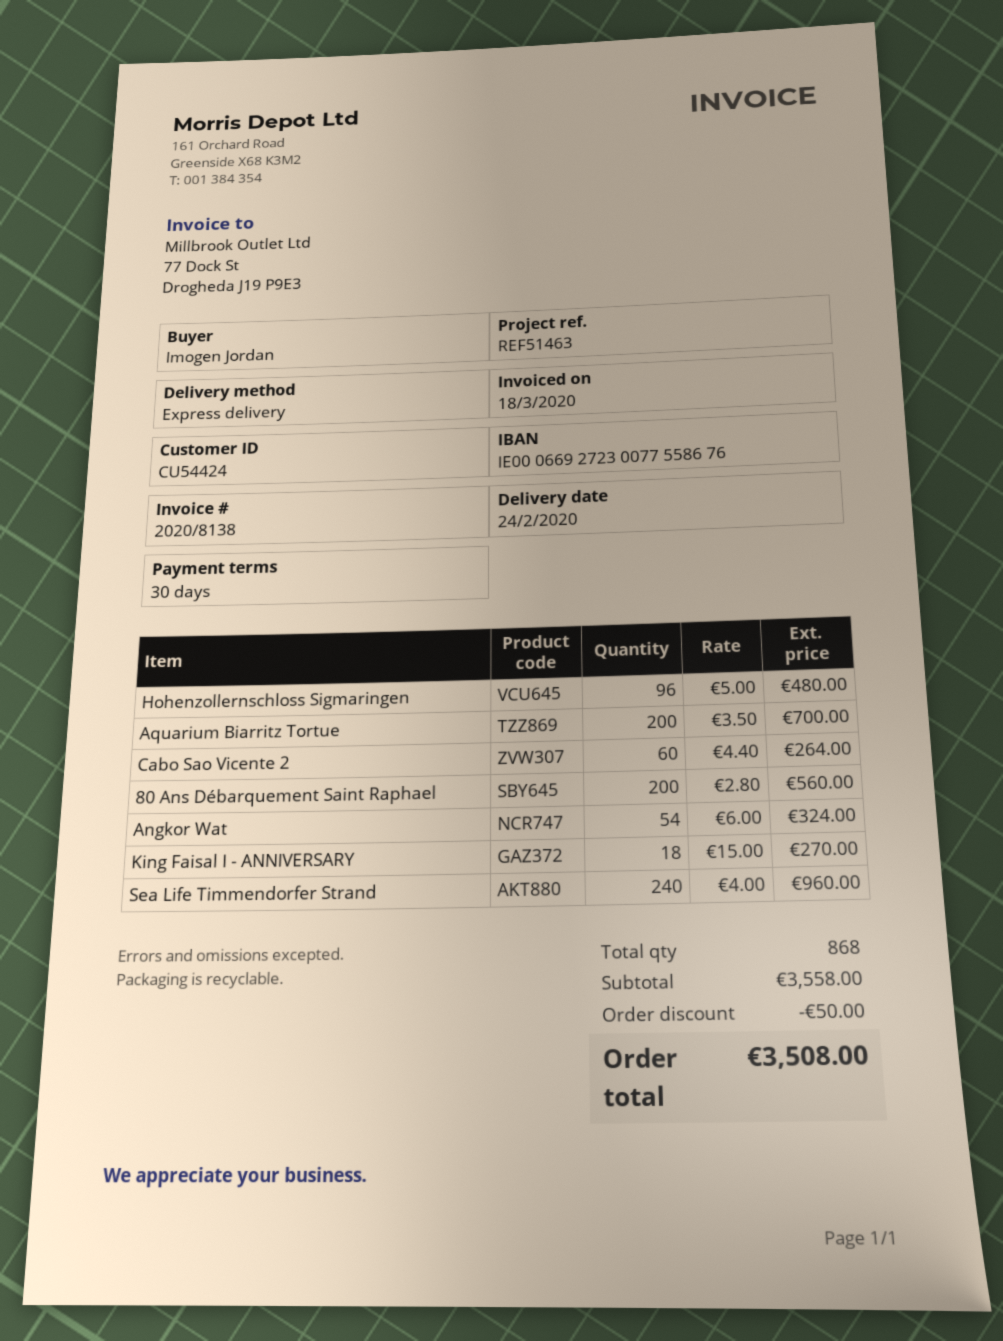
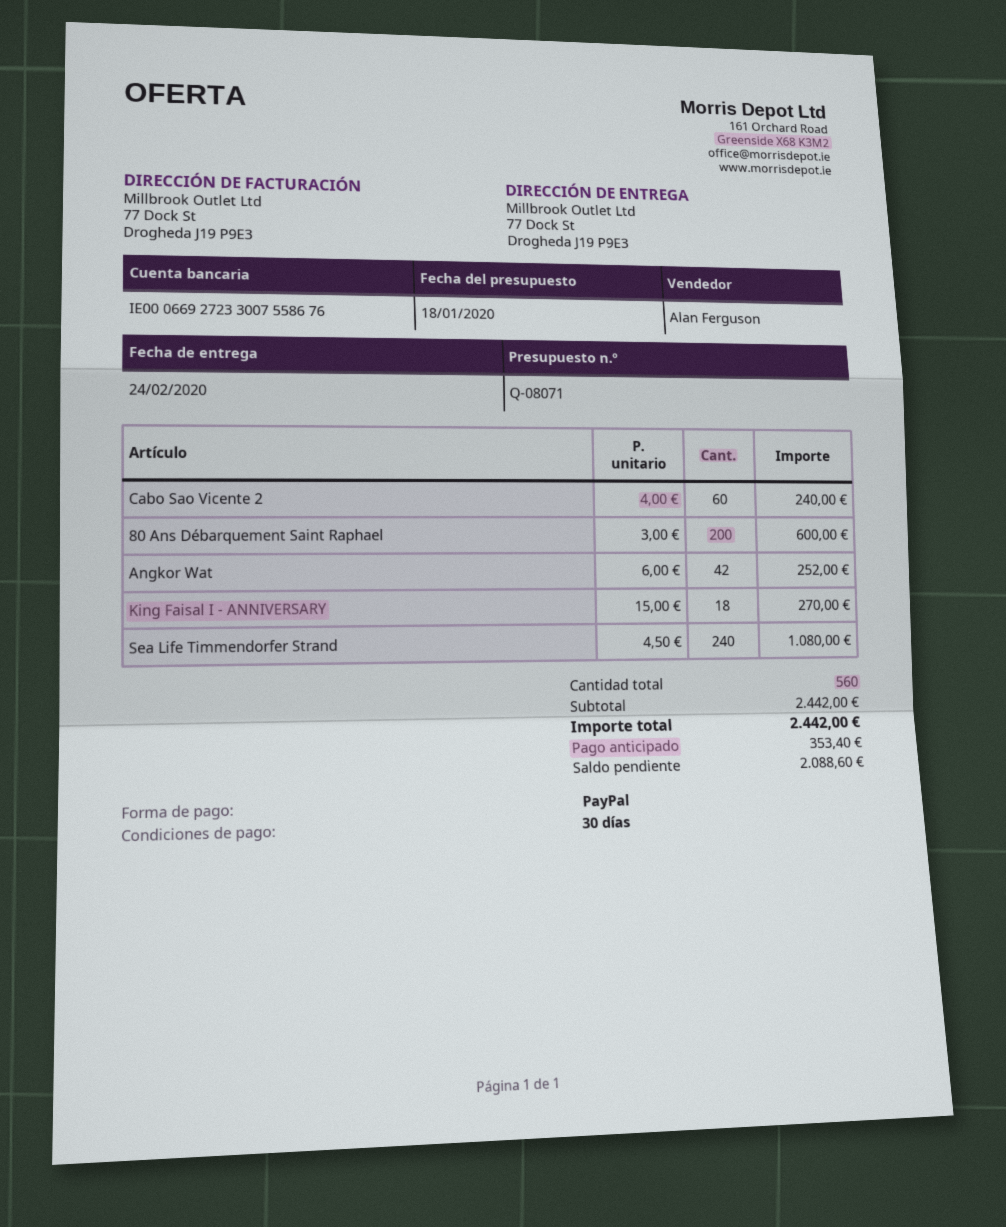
bank account: IE00066927230077558676 -> IE00066927233007558676
Hohenzollernschloss Sigmaringen: 96 x 5.00 = 480.00 -> none
Aquarium Biarritz Tortue: 200 x 3.50 = 700.00 -> none
Cabo Sao Vicente 2: 60 x 4.40 = 264.00 -> 60 x 4.00 = 240.00
80 Ans Débarquement Saint Raphael: 200 x 2.80 = 560.00 -> 200 x 3.00 = 600.00
Angkor Wat: 54 x 6.00 = 324.00 -> 42 x 6.00 = 252.00
Sea Life Timmendorfer Strand: 240 x 4.00 = 960.00 -> 240 x 4.50 = 1080.00
total quantity: 868 -> 560
subtotal: 3558.00 -> 2442.00
discount: 50.00 -> none
total: 3508.00 -> 2442.00

